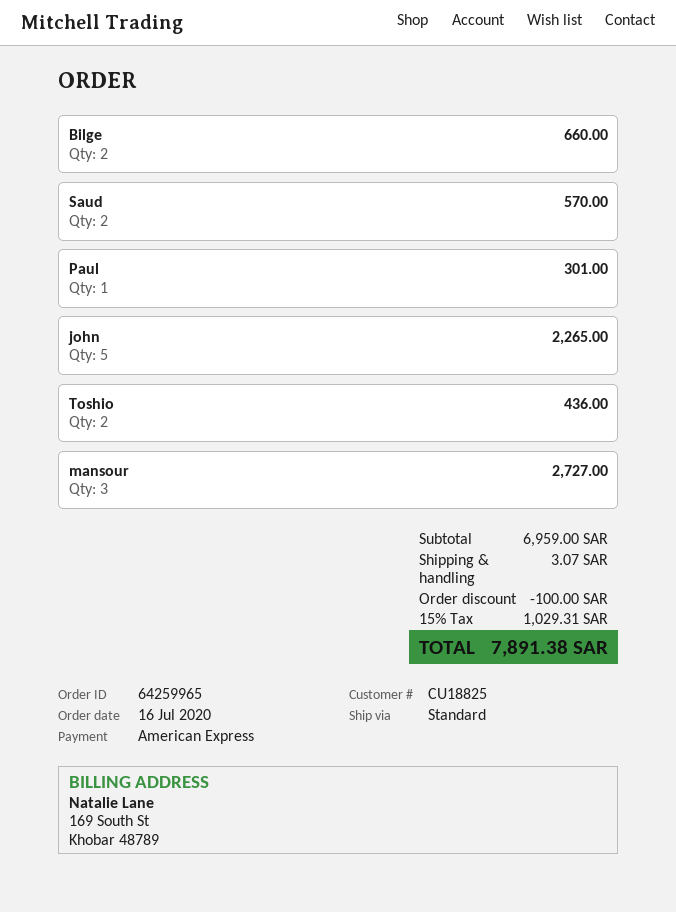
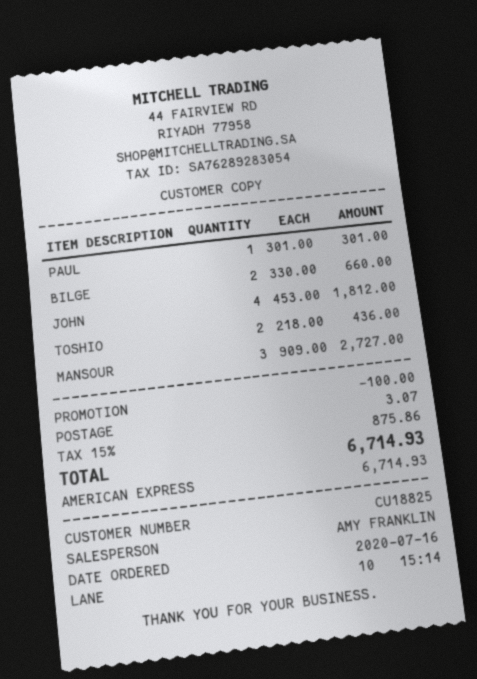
Saud: 2 for 570.00 -> none
john: 5 for 2265.00 -> 4 for 1812.00
tax: 15% = 1029.31 -> 15% = 875.86
total: 7891.38 -> 6714.93

